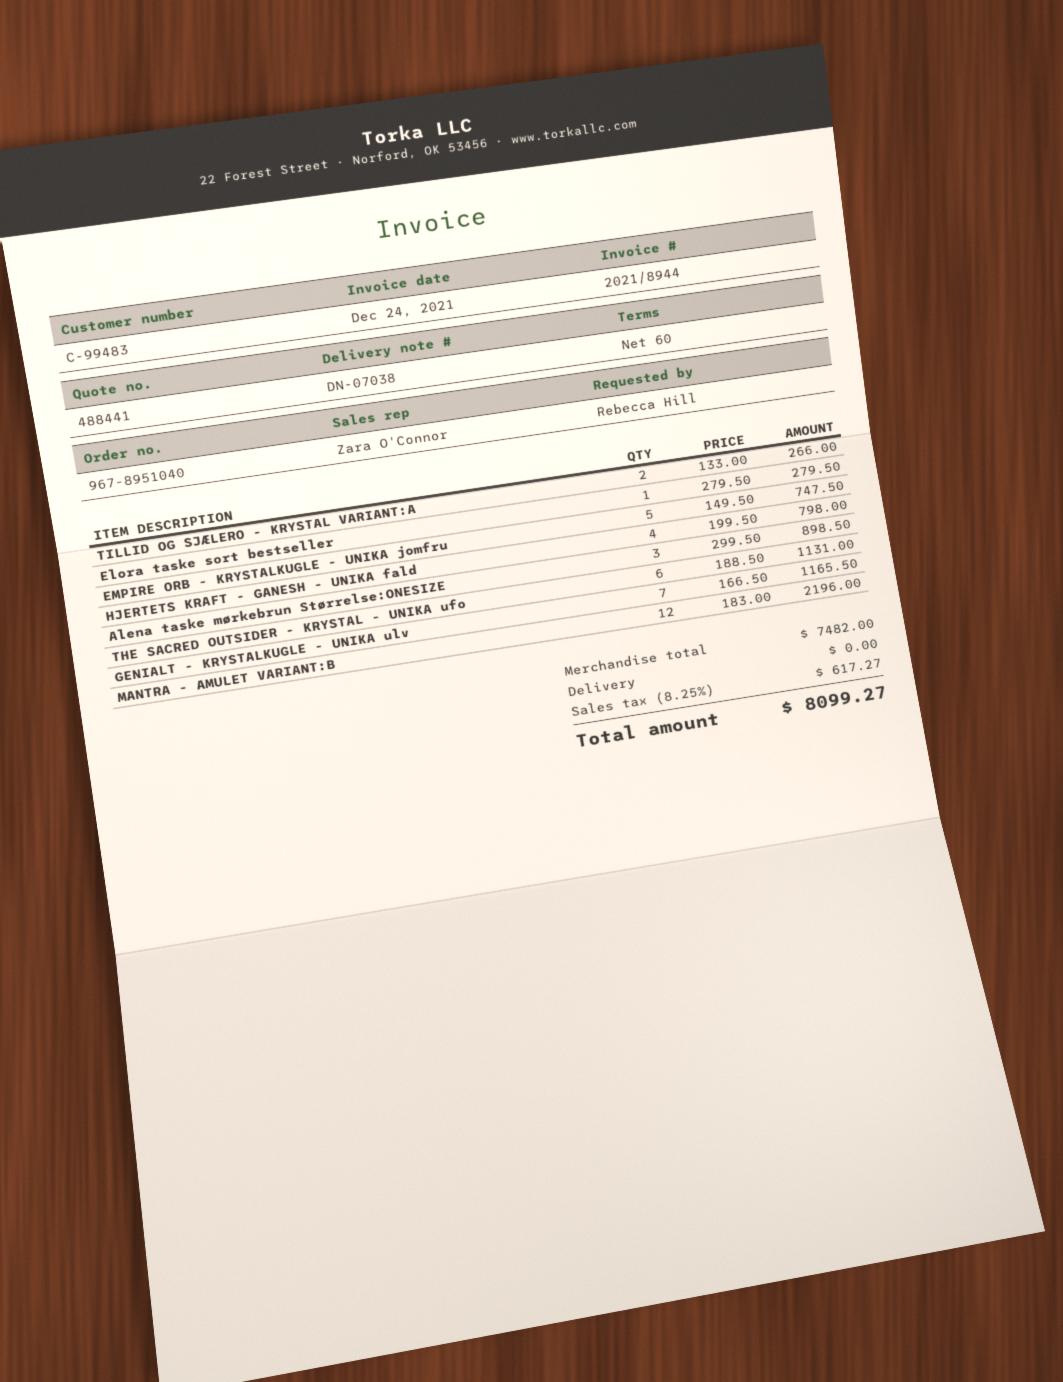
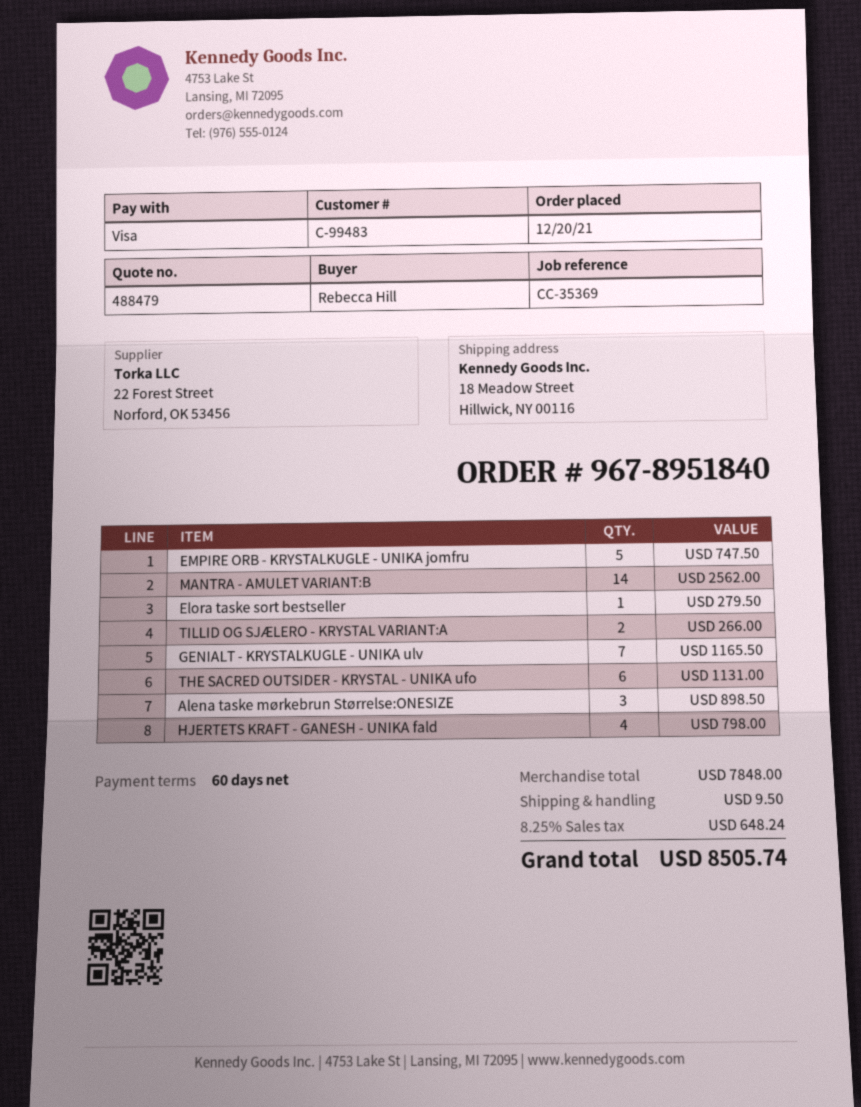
quote number: 488441 -> 488479
order number: 967-8951040 -> 967-8951840
MANTRA - AMULET VARIANT:B: 12 for 2196.00 -> 14 for 2562.00
subtotal: 7482.00 -> 7848.00
shipping: 0.00 -> 9.50
tax: 8.25% = 617.27 -> 8.25% = 648.24
total: 8099.27 -> 8505.74

